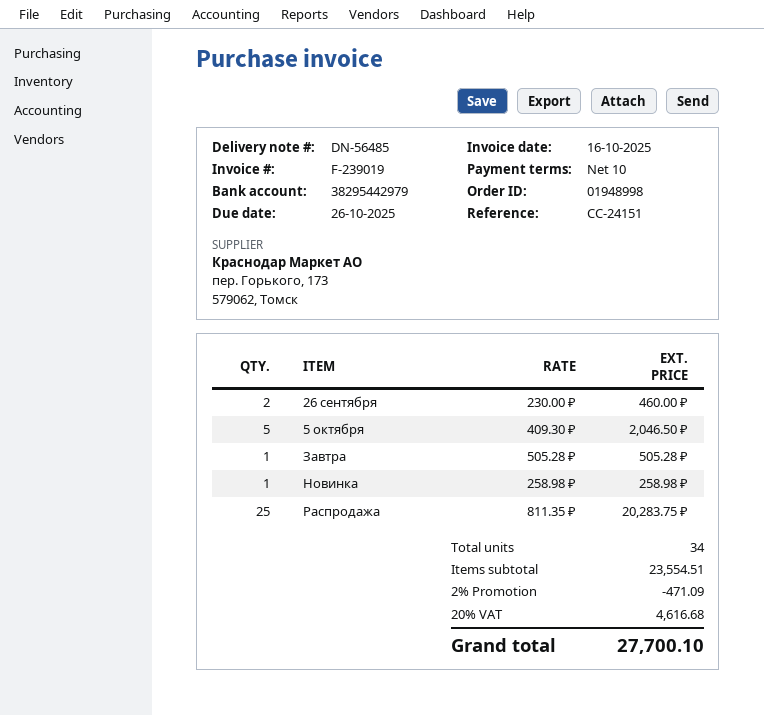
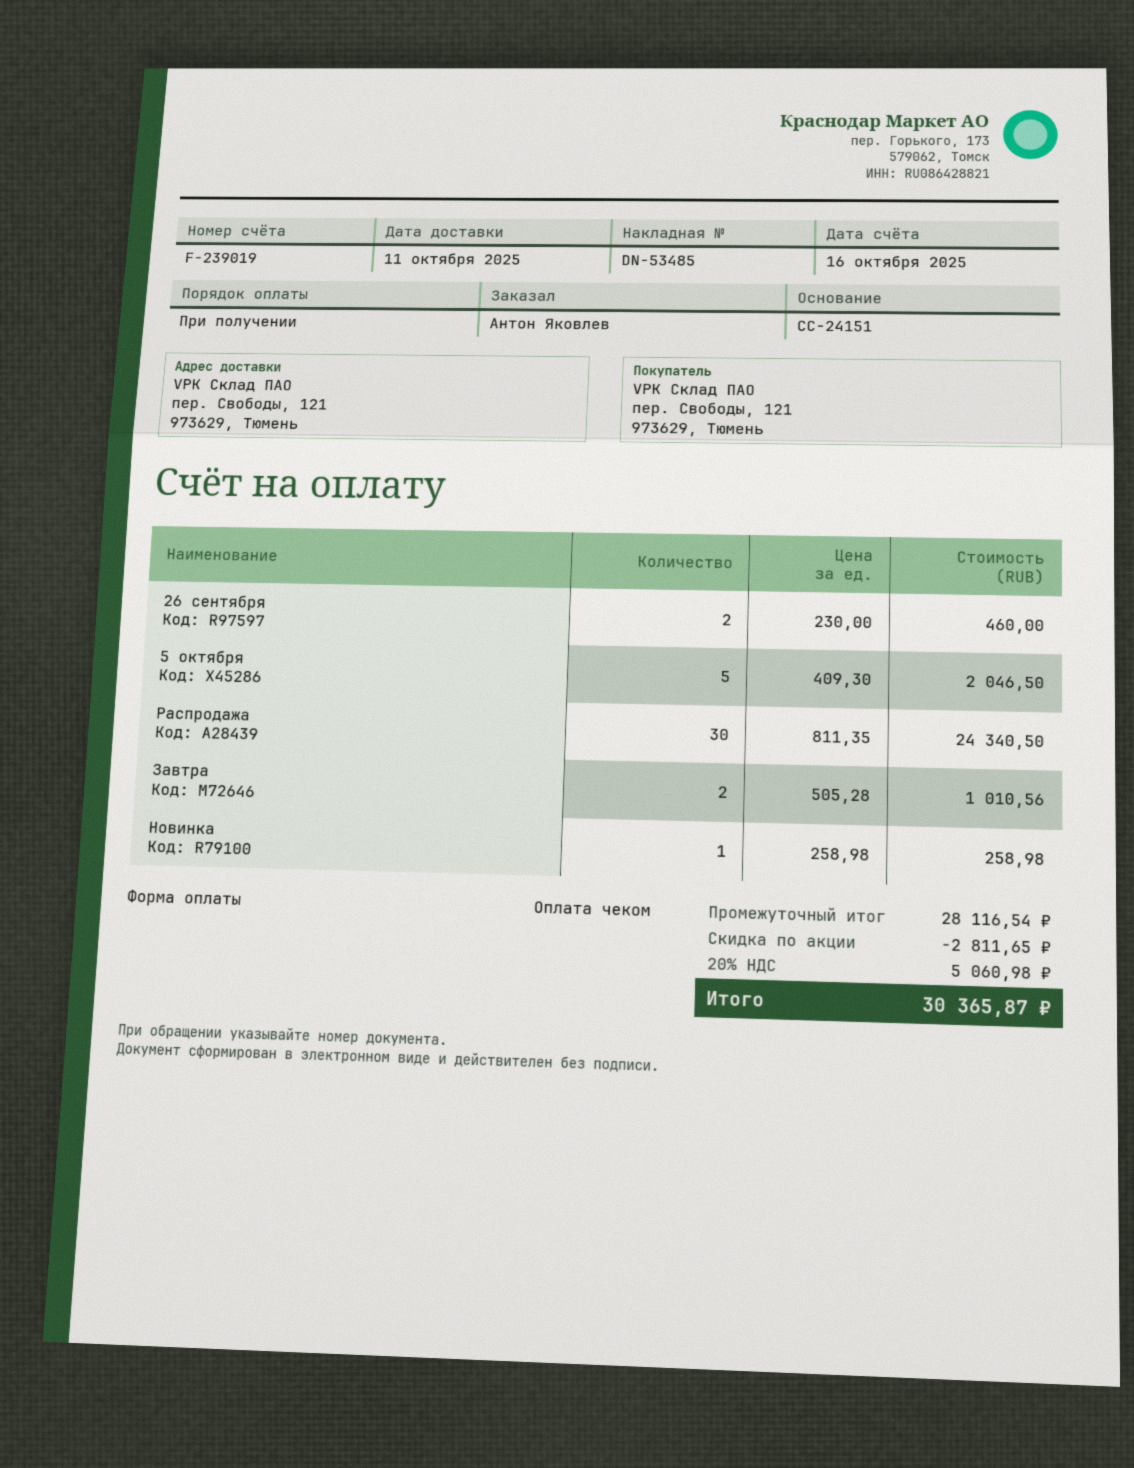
delivery note number: DN-56485 -> DN-53485
payment terms: 10 days -> on receipt
Завтра: 1 x 505.28 = 505.28 -> 2 x 505.28 = 1010.56
Распродажа: 25 x 811.35 = 20283.75 -> 30 x 811.35 = 24340.50
subtotal: 23554.51 -> 28116.54
discount: 471.09 -> 2811.65
tax: 20% = 4616.68 -> 20% = 5060.98
total: 27700.10 -> 30365.87

